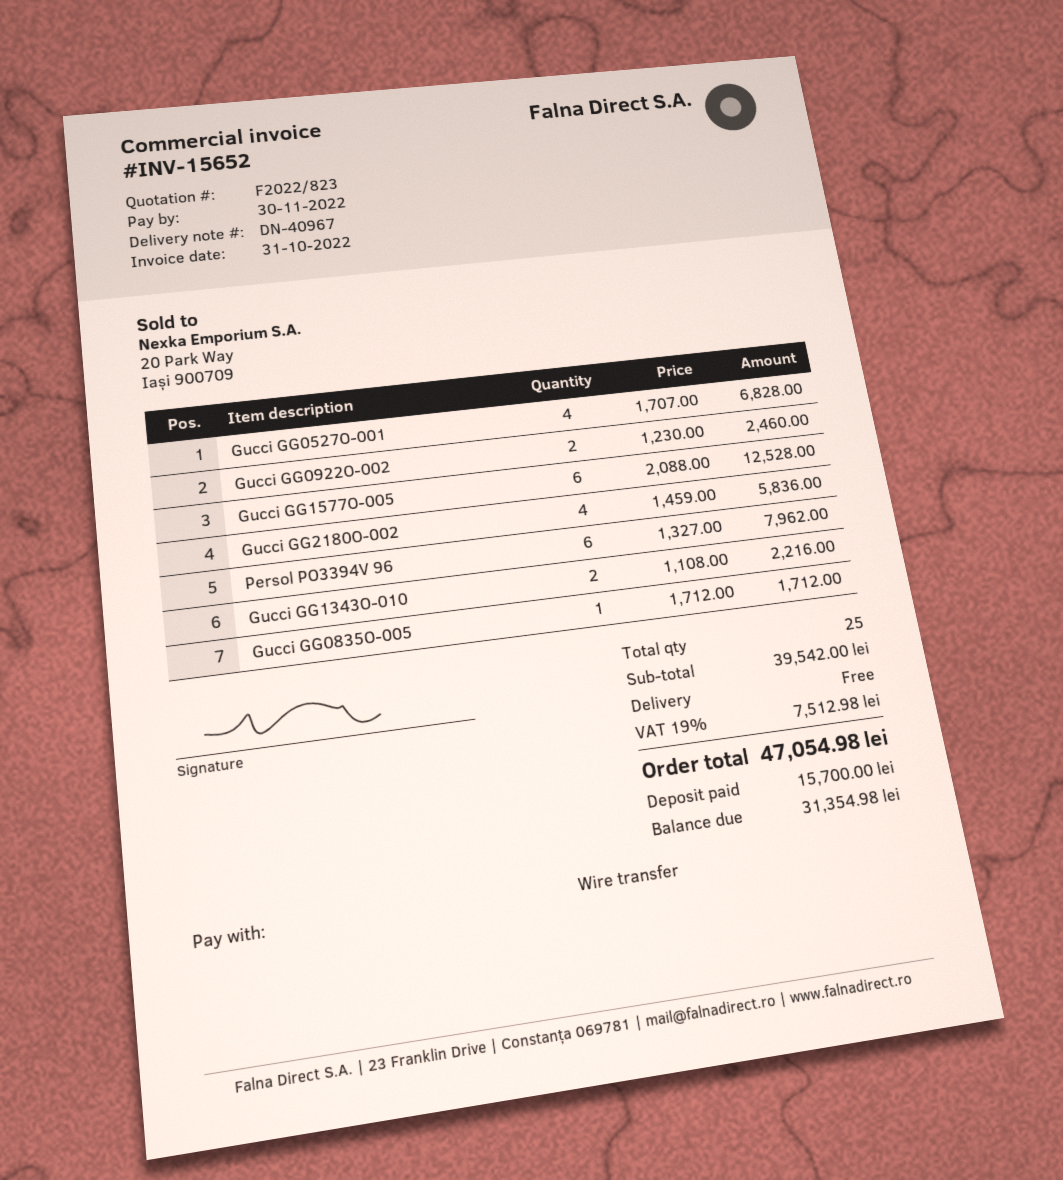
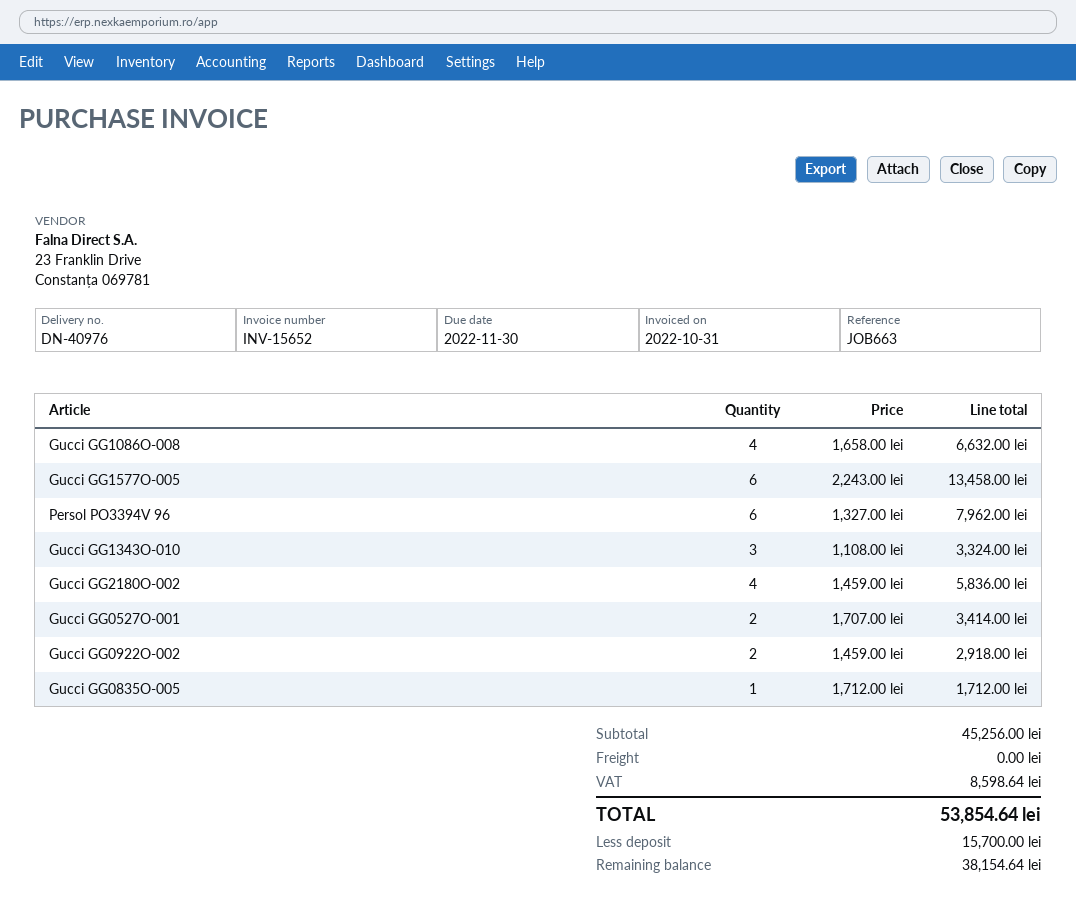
delivery note number: DN-40967 -> DN-40976
Gucci GG0527O-001: 4 x 1707.00 = 6828.00 -> 2 x 1707.00 = 3414.00
Gucci GG0922O-002: 2 x 1230.00 = 2460.00 -> 2 x 1459.00 = 2918.00
Gucci GG1577O-005: 6 x 2088.00 = 12528.00 -> 6 x 2243.00 = 13458.00
Gucci GG1343O-010: 2 x 1108.00 = 2216.00 -> 3 x 1108.00 = 3324.00
Gucci GG1086O-008: none -> 4 x 1658.00 = 6632.00
subtotal: 39542.00 -> 45256.00
tax: 7512.98 -> 8598.64
total: 47054.98 -> 53854.64
balance: 31354.98 -> 38154.64

